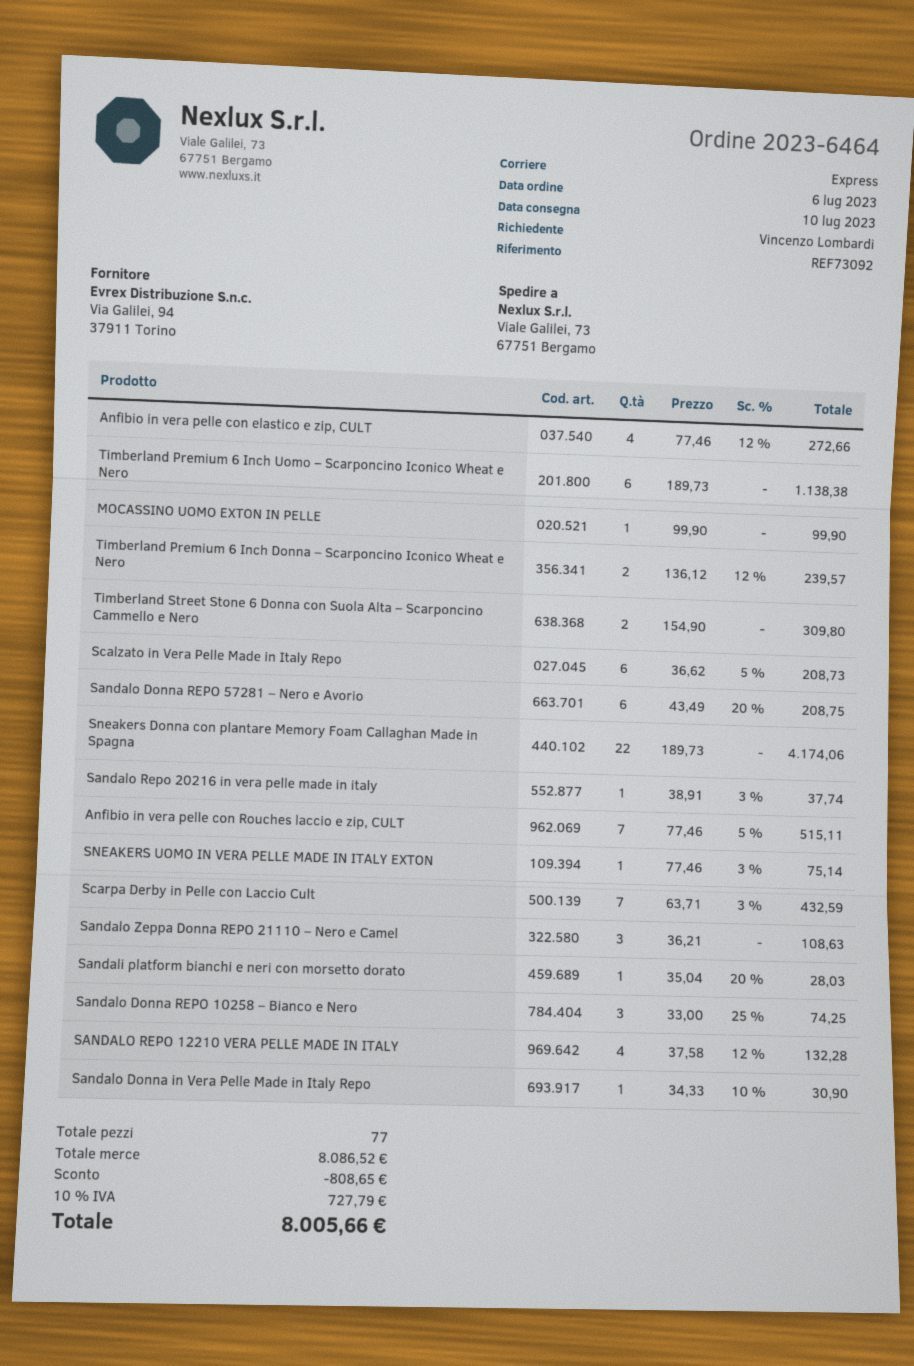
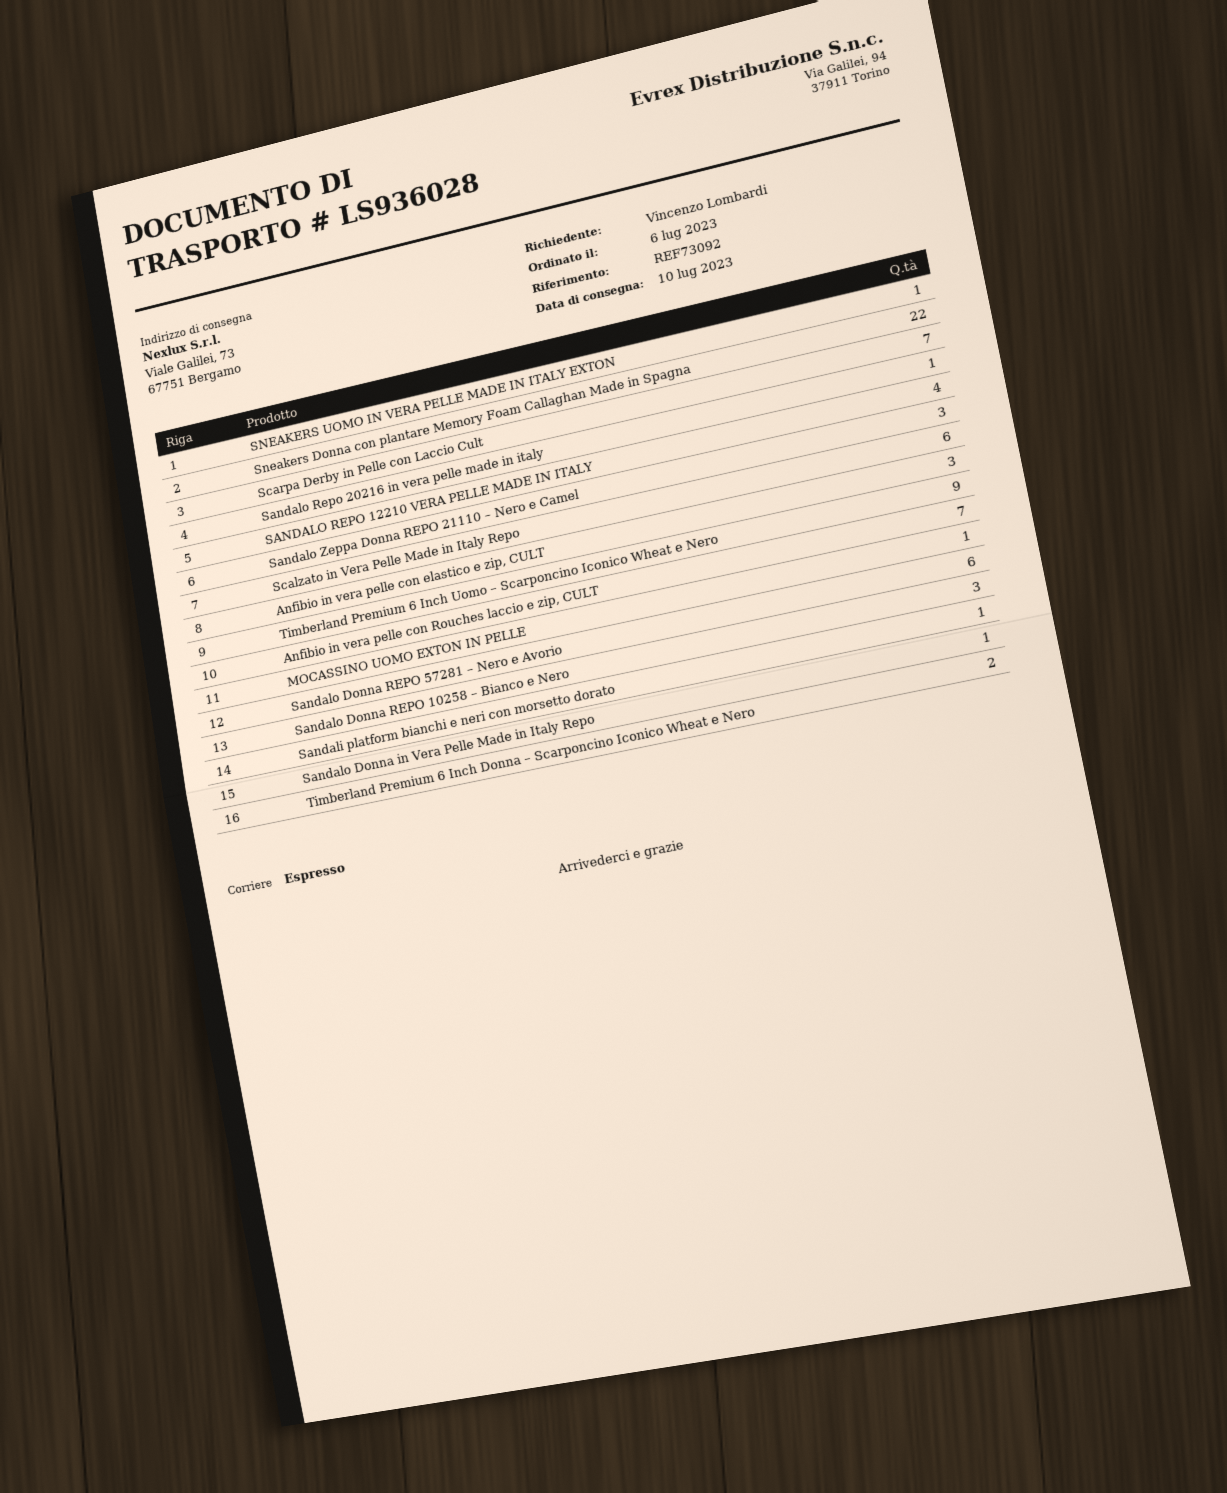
Anfibio in vera pelle con elastico e zip, CULT: 4 -> 3
Timberland Premium 6 Inch Uomo – Scarponcino Iconico Wheat e Nero: 6 -> 9
Timberland Street Stone 6 Donna con Suola Alta – Scarponcino Cammello e Nero: 2 -> none

